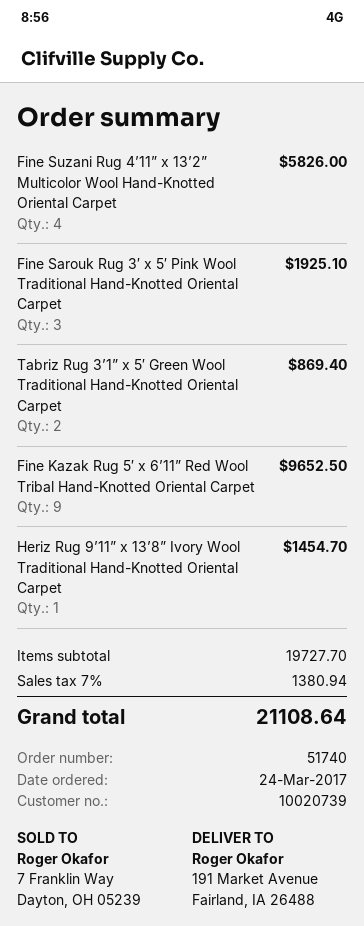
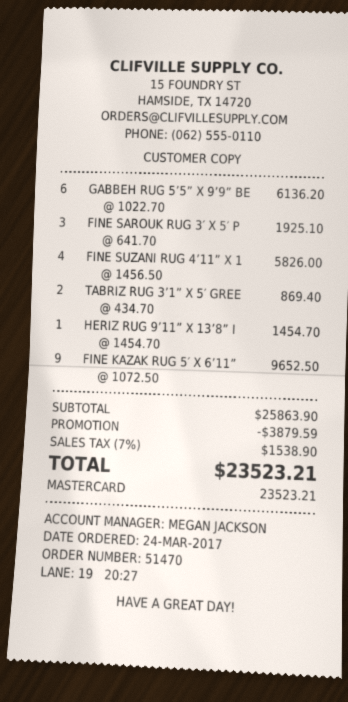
order number: 51740 -> 51470
GABBEH RUG 5’5” X 9’9” BE: none -> 6 for 6136.20
subtotal: 19727.70 -> 25863.90
discount: none -> 3879.59
tax: 7% = 1380.94 -> 7% = 1538.90
total: 21108.64 -> 23523.21

